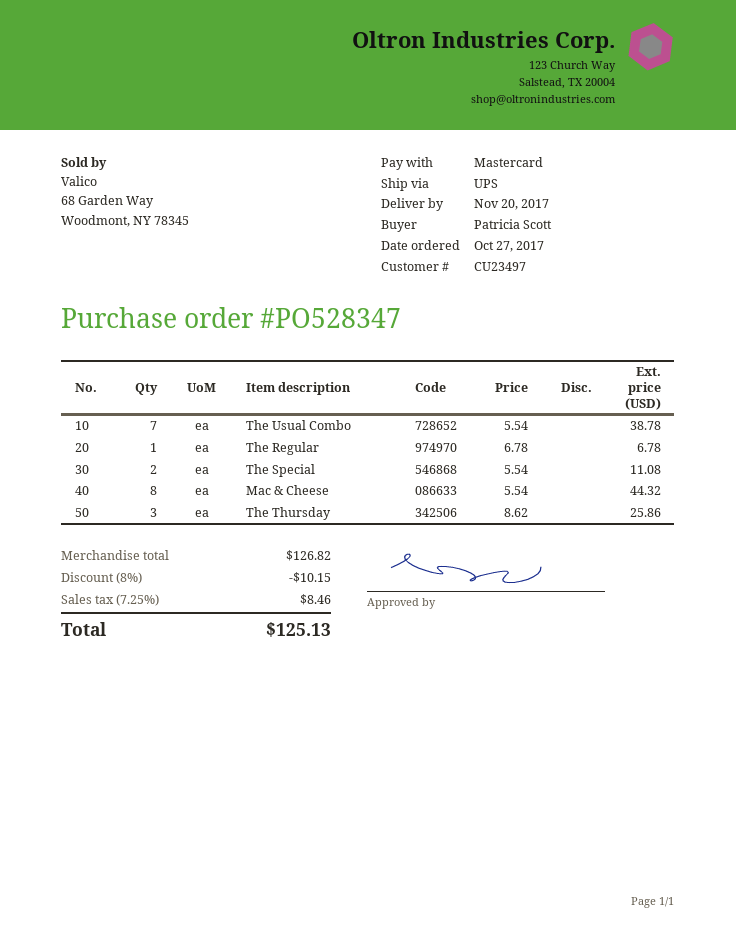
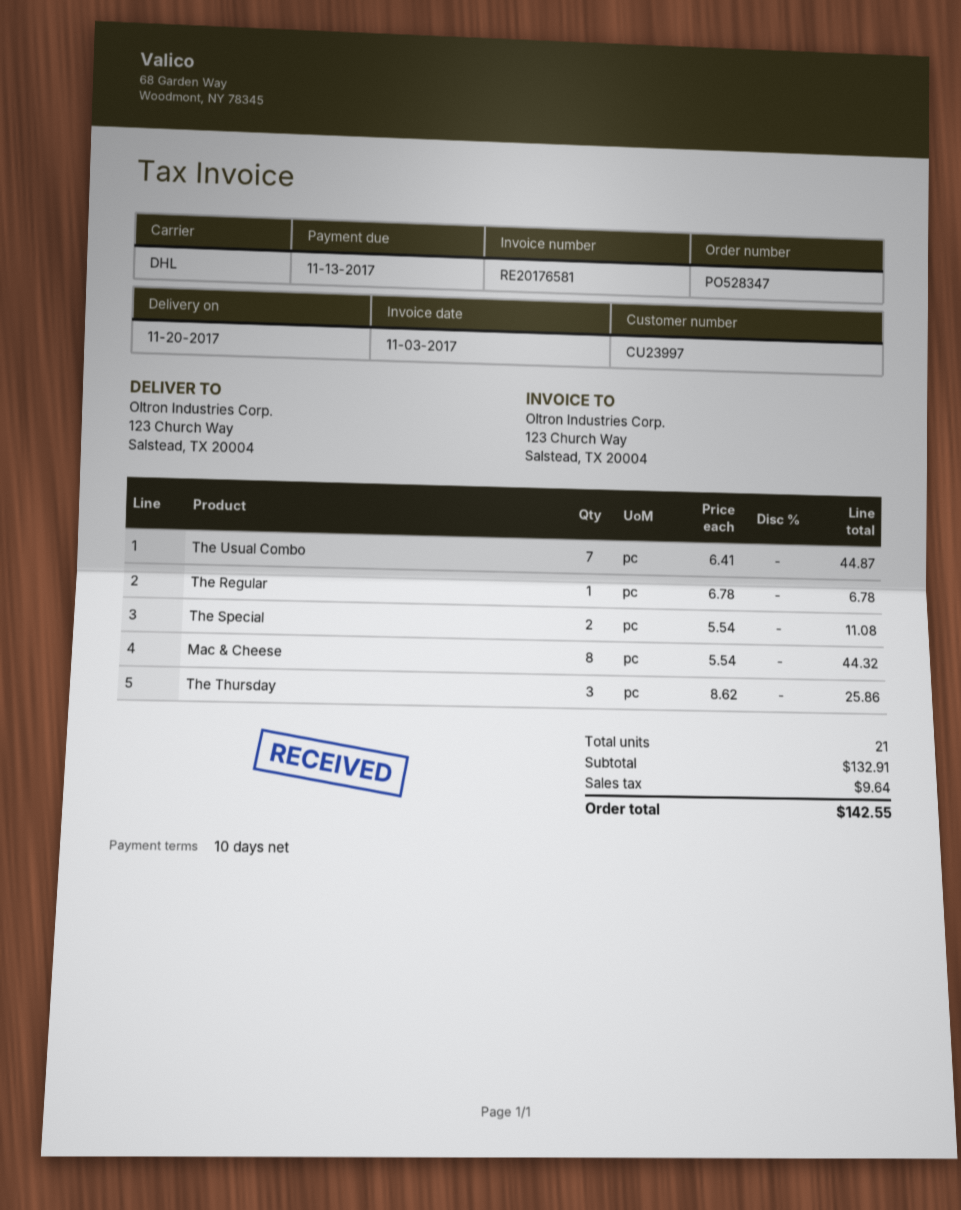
customer number: CU23497 -> CU23997
shipping method: UPS -> DHL
The Usual Combo: 7 x 5.54 = 38.78 -> 7 x 6.41 = 44.87
subtotal: 126.82 -> 132.91
discount: 8% = 10.15 -> none
tax: 8.46 -> 9.64
total: 125.13 -> 142.55

